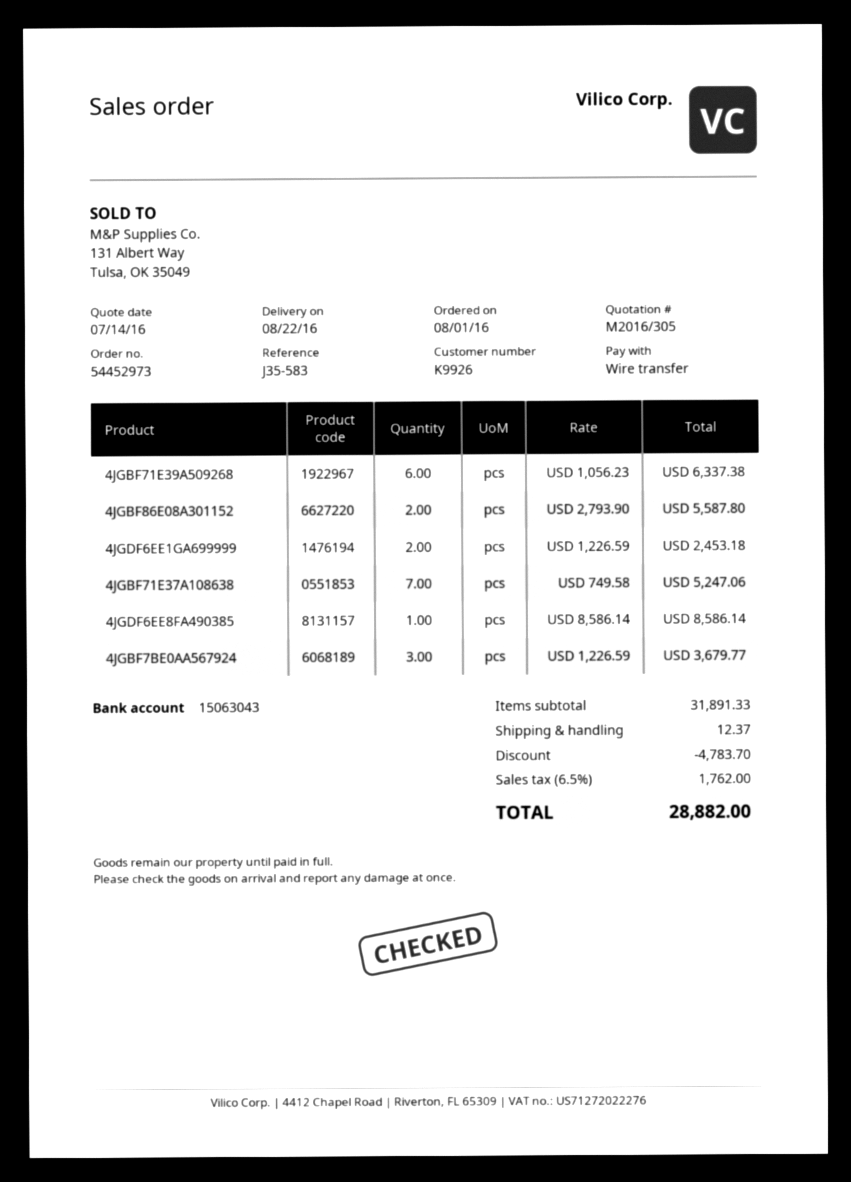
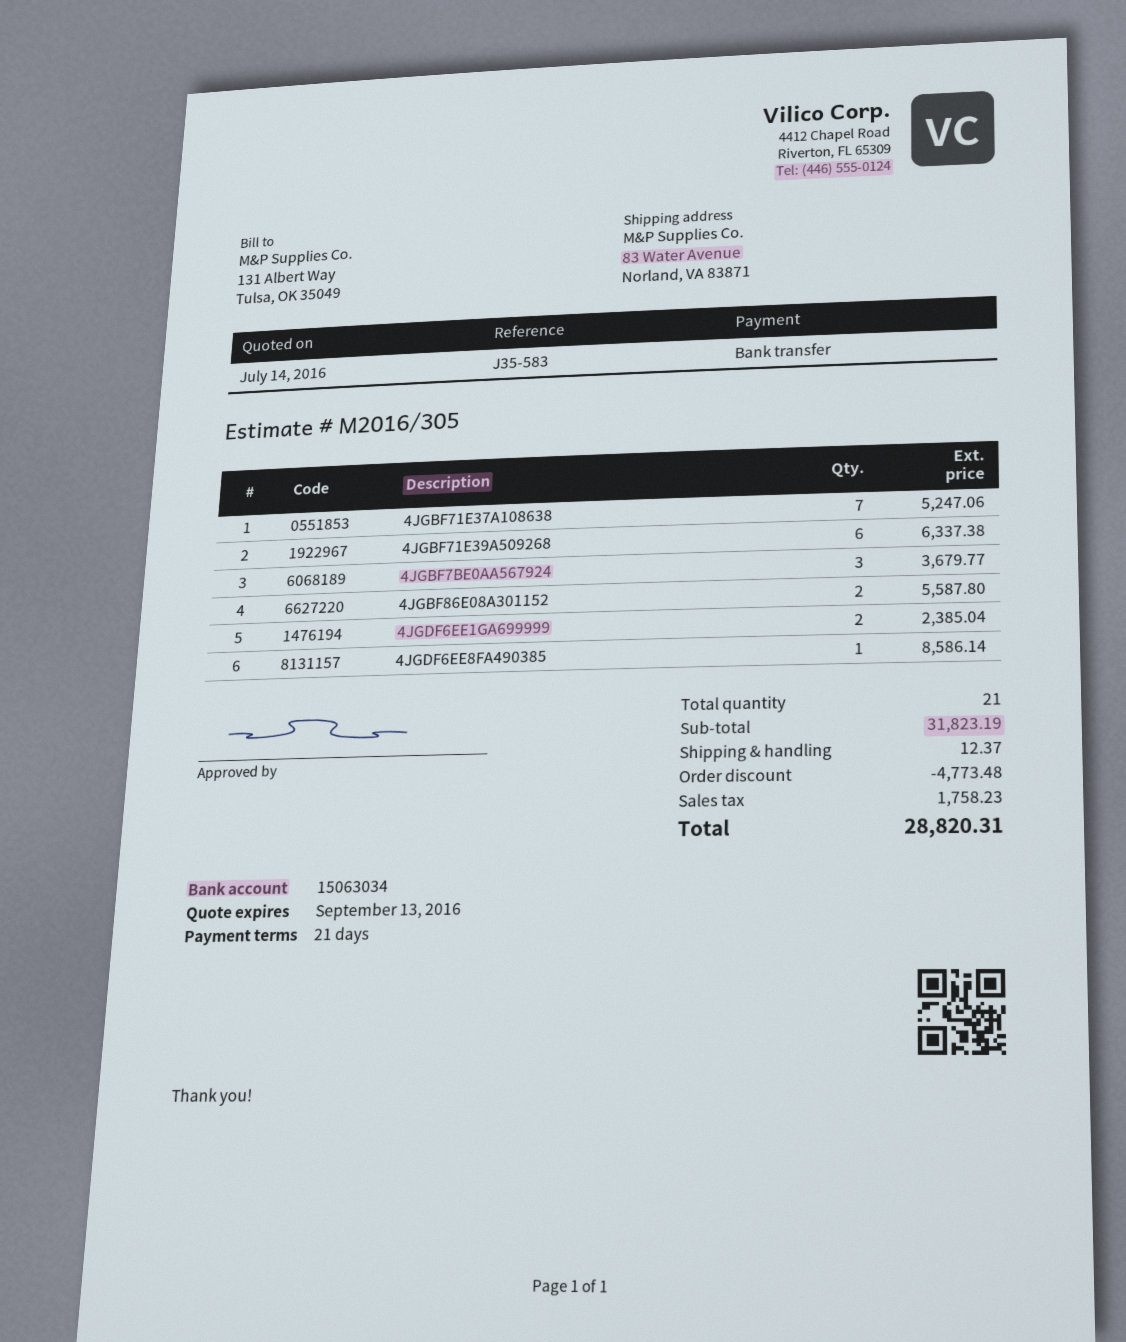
bank account: 15063043 -> 15063034
4JGDF6EE1GA699999: 2 for 2453.18 -> 2 for 2385.04
subtotal: 31891.33 -> 31823.19
discount: 4783.70 -> 4773.48
tax: 1762.00 -> 1758.23
total: 28882.00 -> 28820.31

